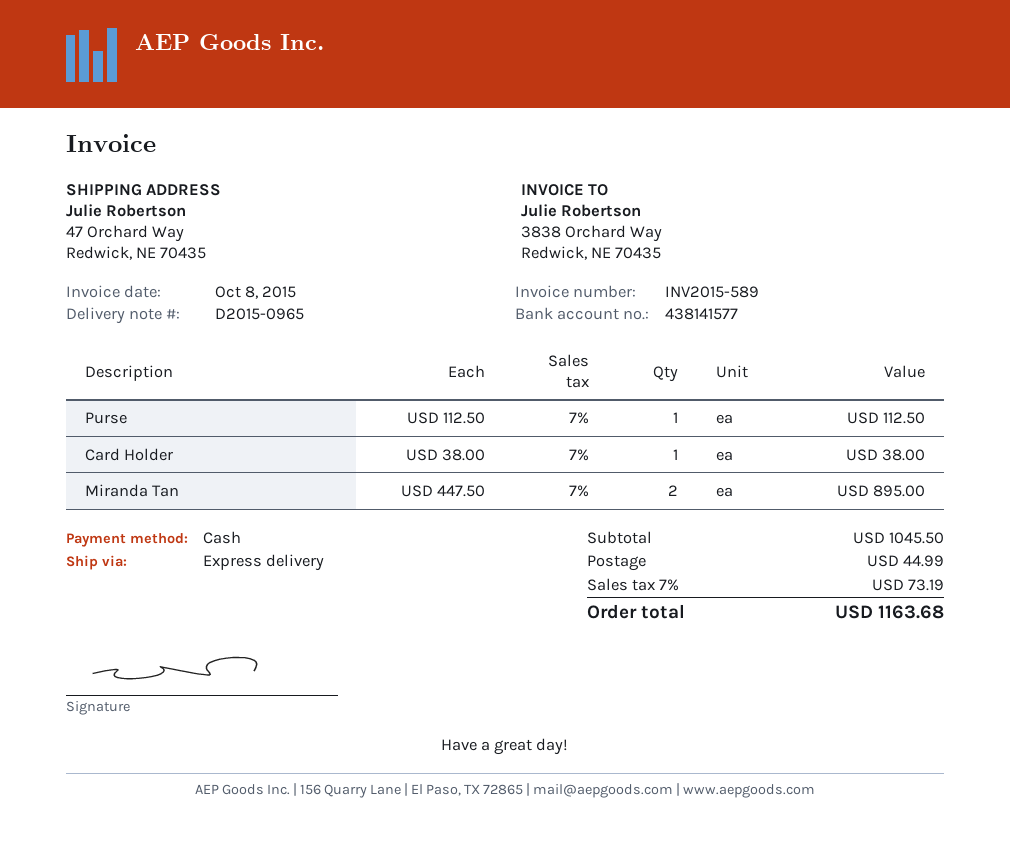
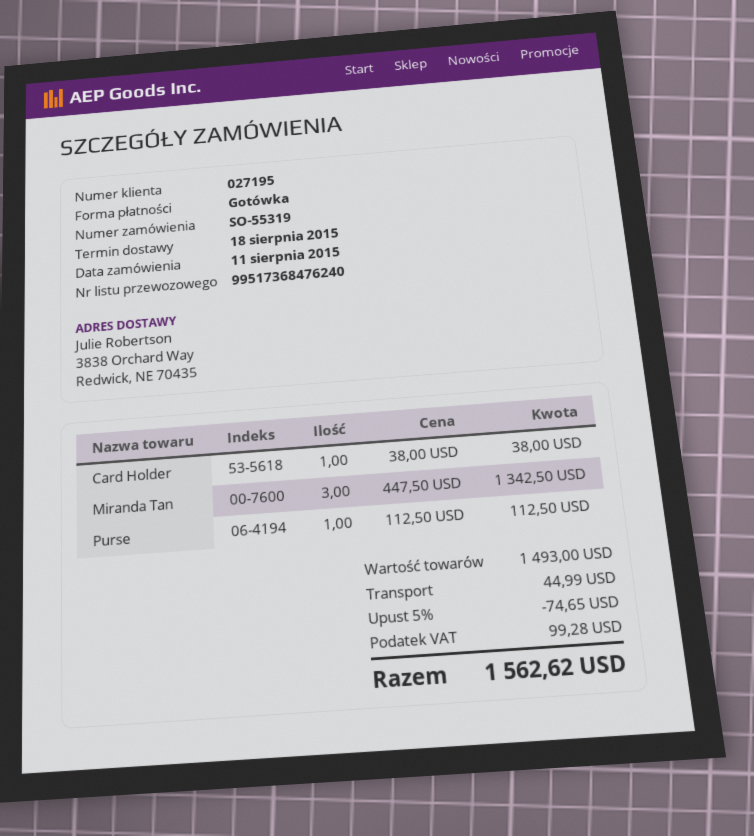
ship to: 47 Orchard Way, Redwick, NE 70435 -> 3838 Orchard Way, Redwick, NE 70435
Miranda Tan: 2 x 447.50 = 895.00 -> 3 x 447.50 = 1342.50
subtotal: 1045.50 -> 1493.00
discount: none -> 5% = 74.65
tax: 73.19 -> 99.28
total: 1163.68 -> 1562.62

